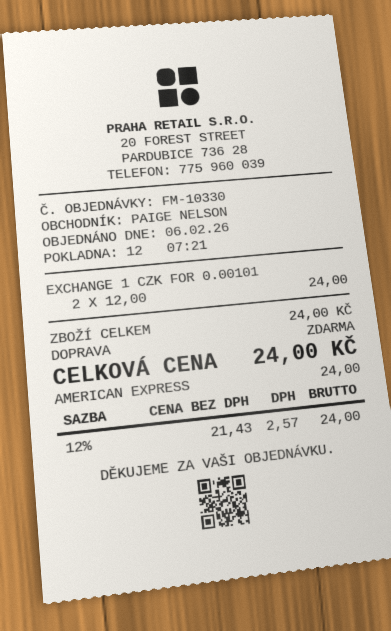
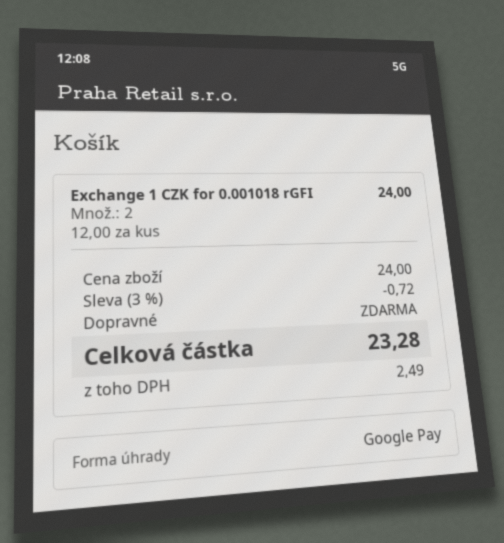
payment method: American Express -> Google Pay
discount: none -> 3% = 0.72
tax: 2.57 -> 2.49
total: 24.00 -> 23.28

